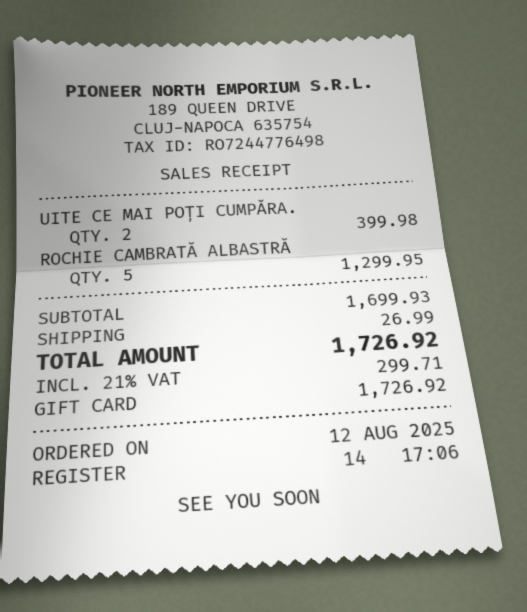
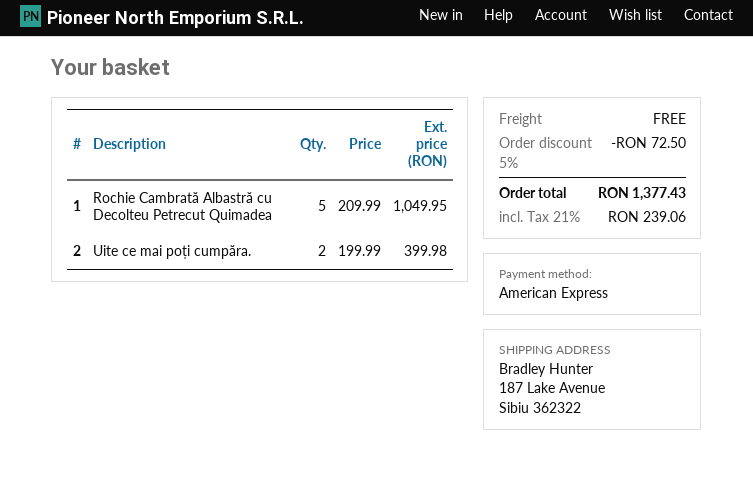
payment method: gift card -> American Express
ROCHIE CAMBRATĂ ALBASTRĂ: 5 for 1299.95 -> 5 for 1049.95
discount: none -> 5% = 72.50
shipping: 26.99 -> 0.00
tax: 21% = 299.71 -> 21% = 239.06
total: 1726.92 -> 1377.43

